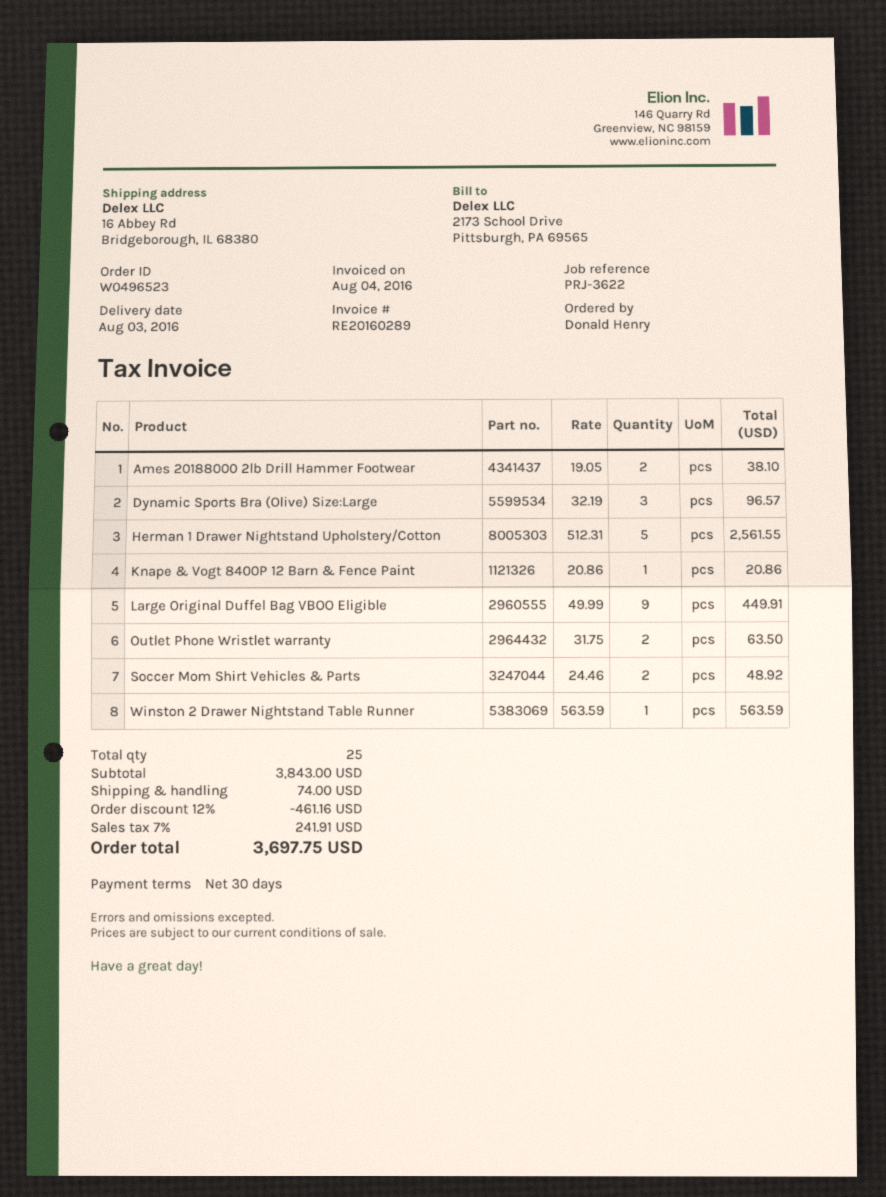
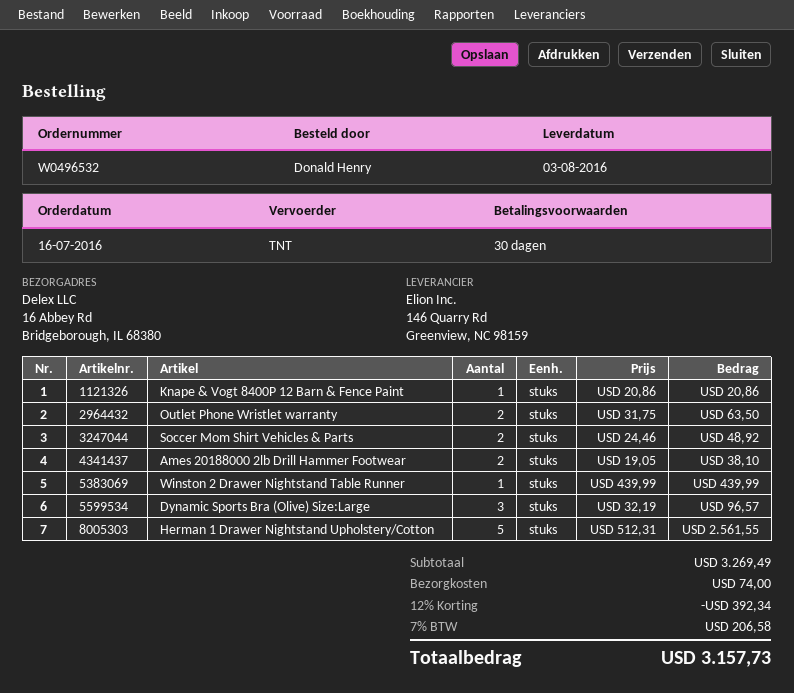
order number: W0496523 -> W0496532
Large Original Duffel Bag VBOO Eligible: 9 x 49.99 = 449.91 -> none
Winston 2 Drawer Nightstand Table Runner: 1 x 563.59 = 563.59 -> 1 x 439.99 = 439.99
subtotal: 3843.00 -> 3269.49
discount: 12% = 461.16 -> 12% = 392.34
tax: 7% = 241.91 -> 7% = 206.58
total: 3697.75 -> 3157.73

